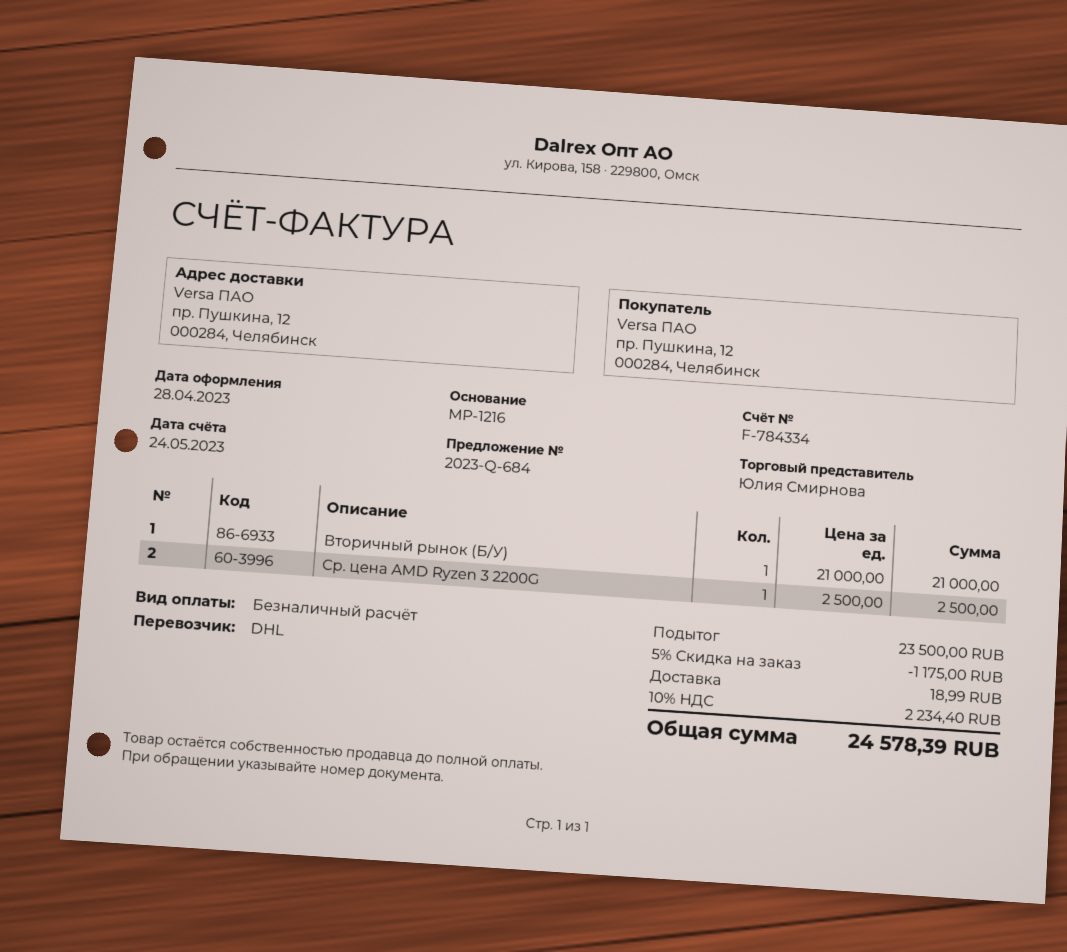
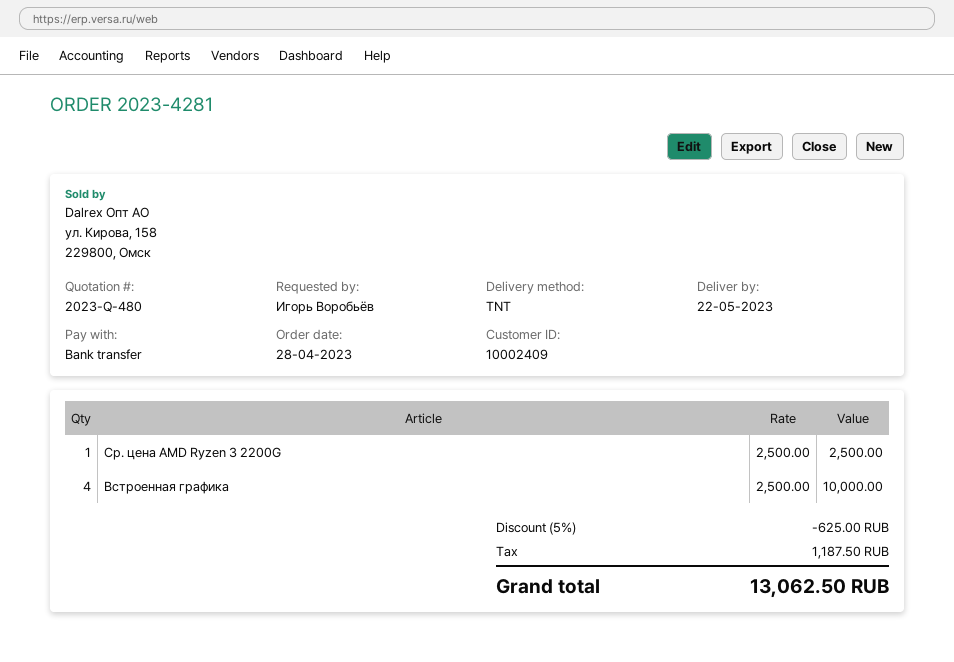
quote number: 2023-Q-684 -> 2023-Q-480
shipping method: DHL -> TNT
Вторичный рынок (Б/У): 1 x 21000.00 = 21000.00 -> none
Встроенная графика: none -> 4 x 2500.00 = 10000.00
discount: 5% = 1175.00 -> 5% = 625.00
shipping: 18.99 -> none
tax: 2234.40 -> 1187.50
total: 24578.39 -> 13062.50

